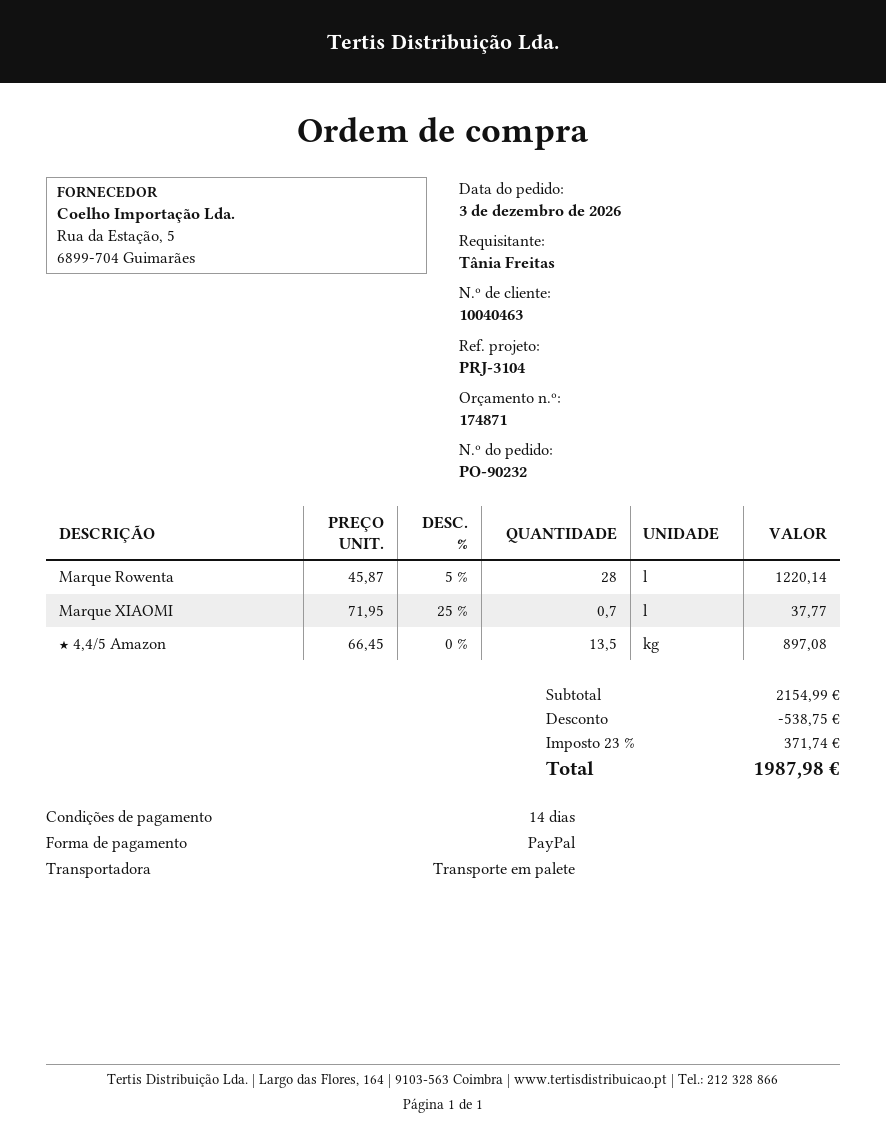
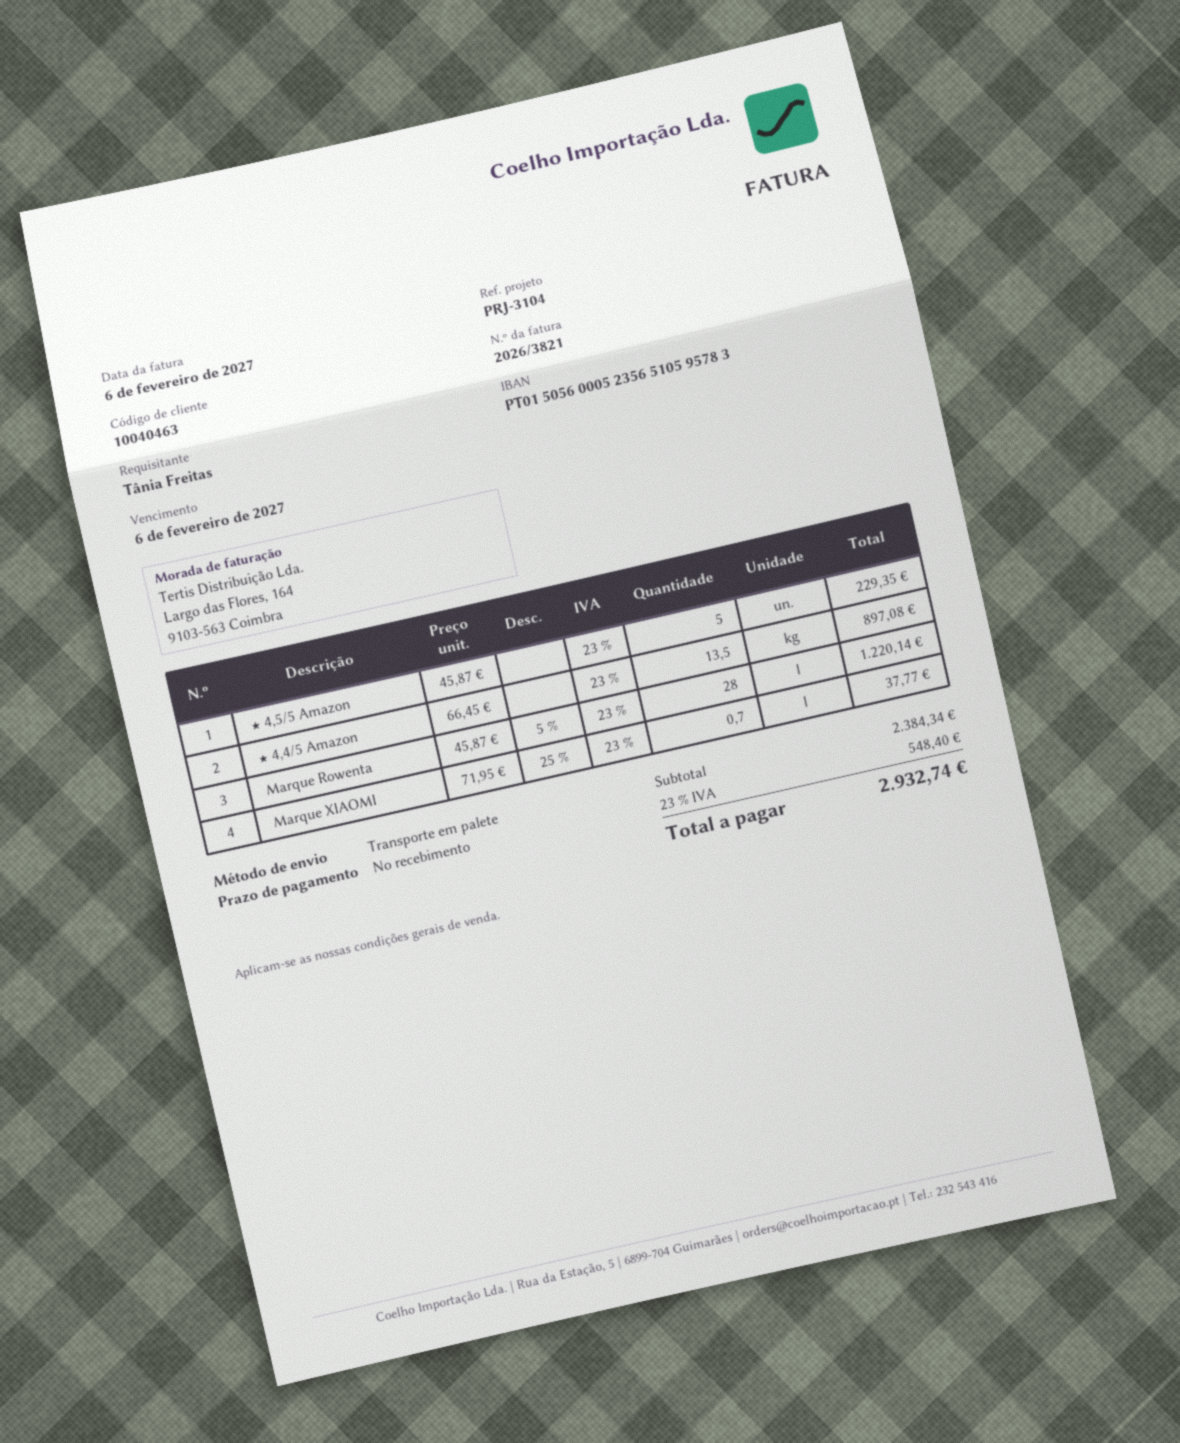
payment terms: 14 days -> on receipt
★ 4,5/5 Amazon: none -> 5 x 45.87 = 229.35
subtotal: 2154.99 -> 2384.34
discount: 538.75 -> none
tax: 23% = 371.74 -> 23% = 548.40
total: 1987.98 -> 2932.74

